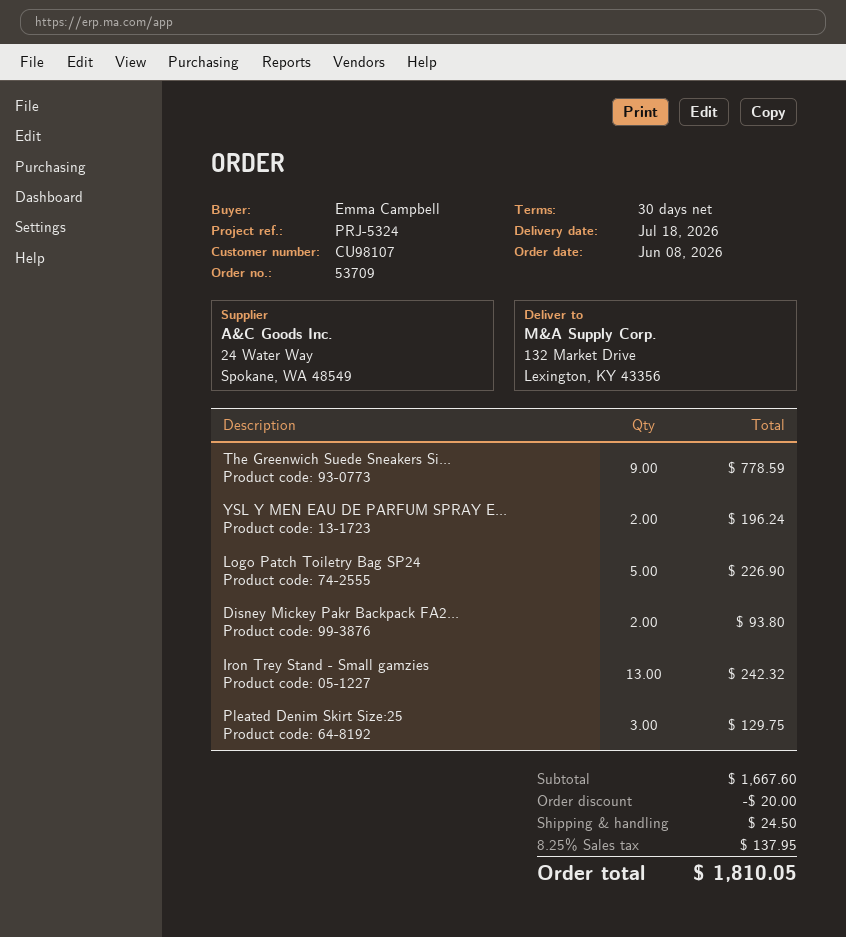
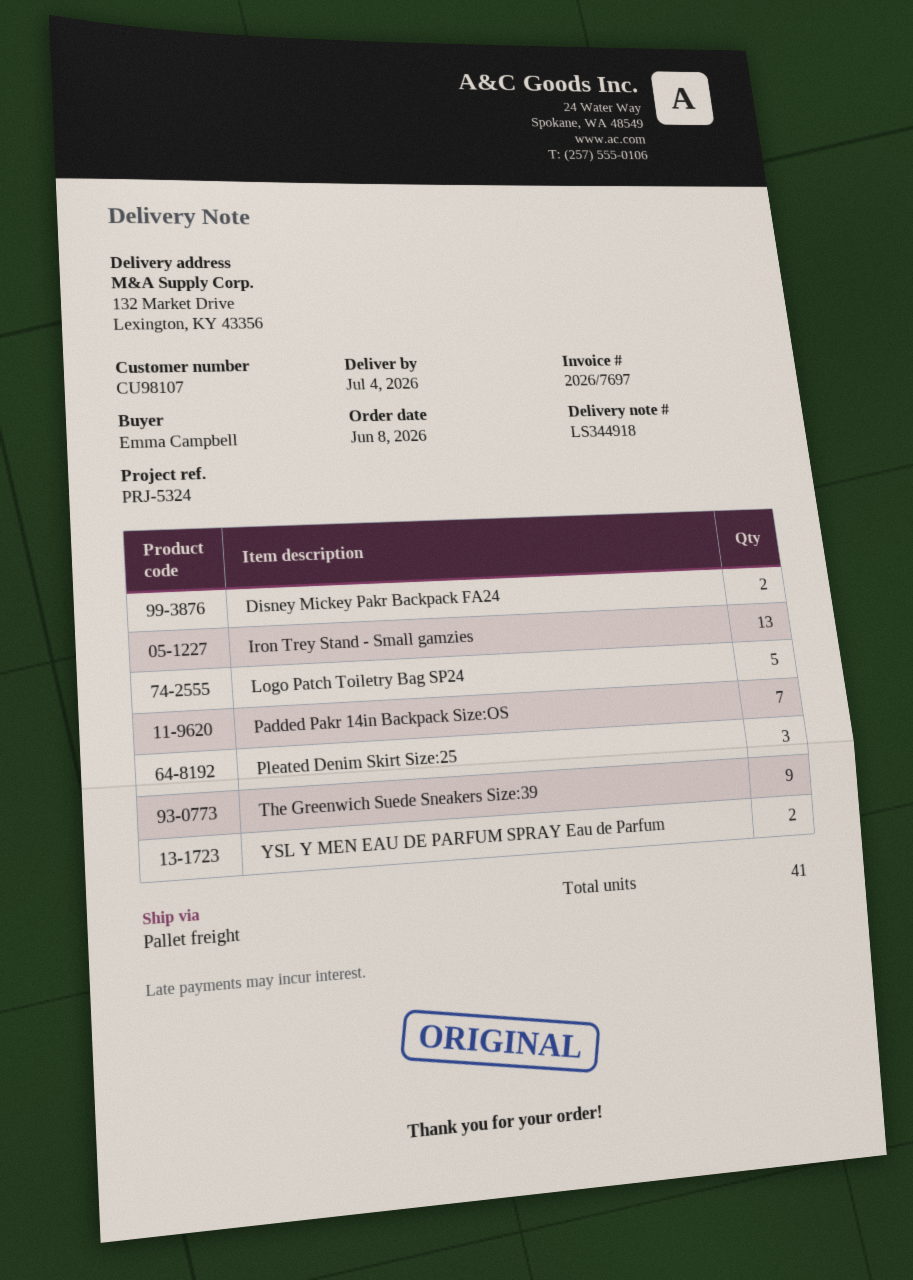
delivery date: 2026-07-18 -> 2026-07-04
Padded Pakr 14in Backpack Size:OS: none -> 7

